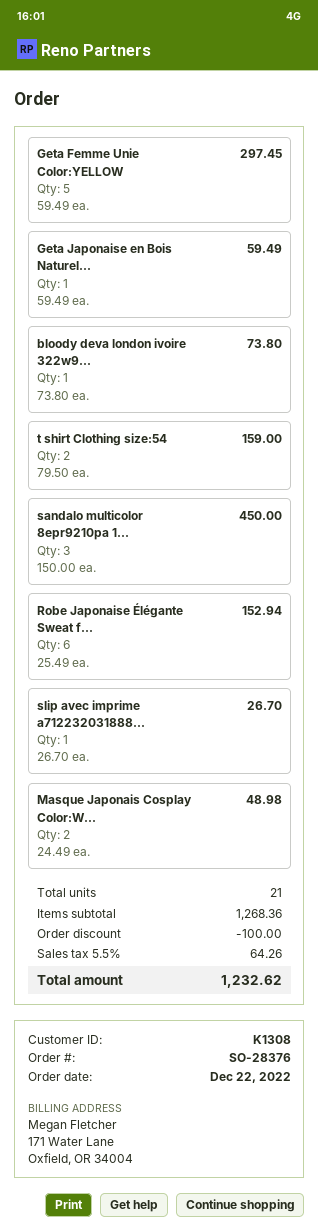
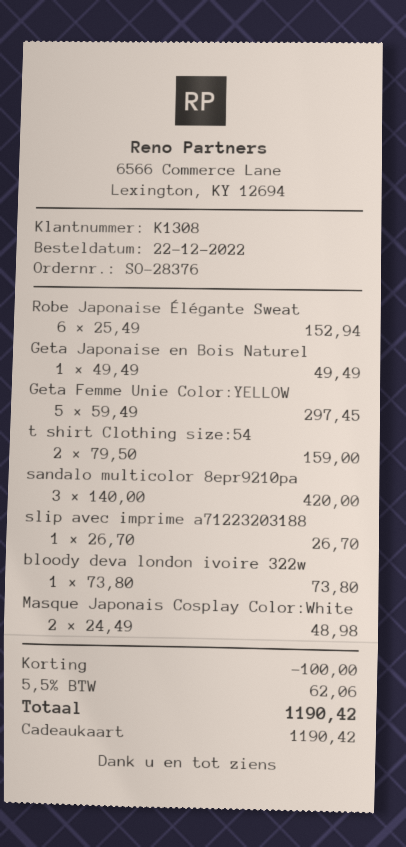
Geta Japonaise en Bois Naturel...: 1 x 59.49 = 59.49 -> 1 x 49.49 = 49.49
sandalo multicolor 8epr9210pa 1...: 3 x 150.00 = 450.00 -> 3 x 140.00 = 420.00
tax: 5.5% = 64.26 -> 5.5% = 62.06
total: 1232.62 -> 1190.42

